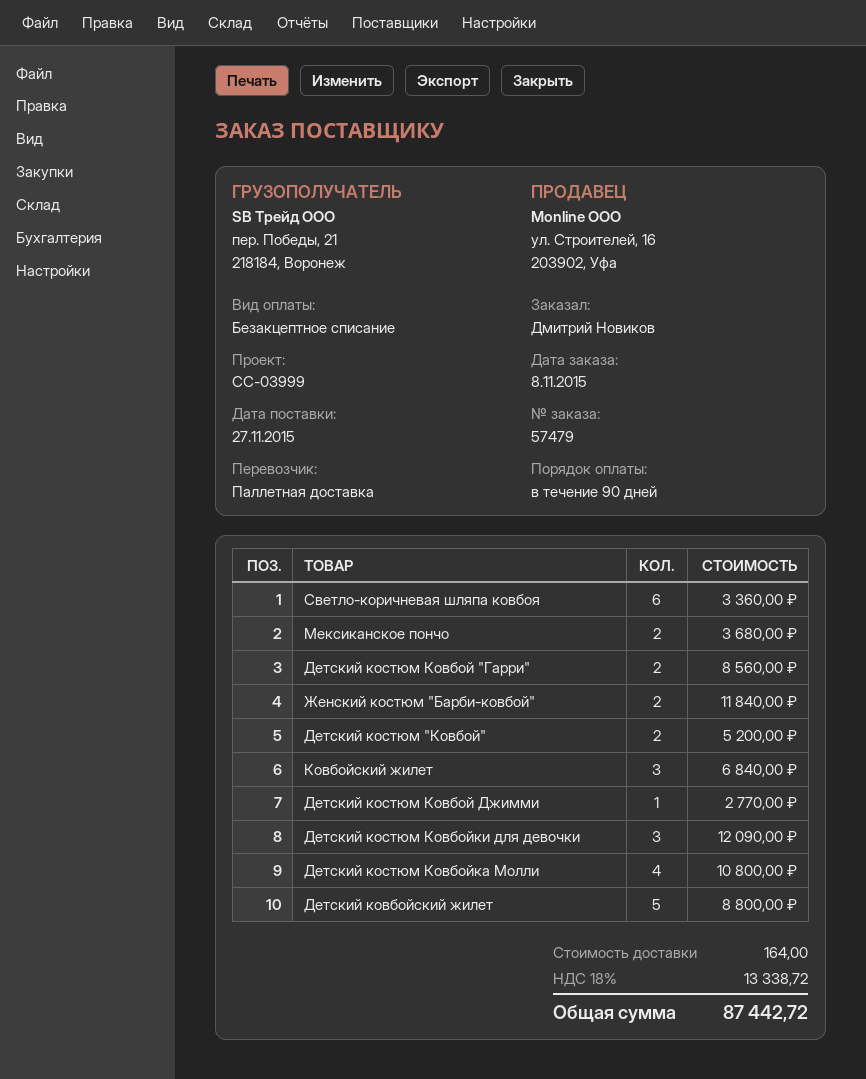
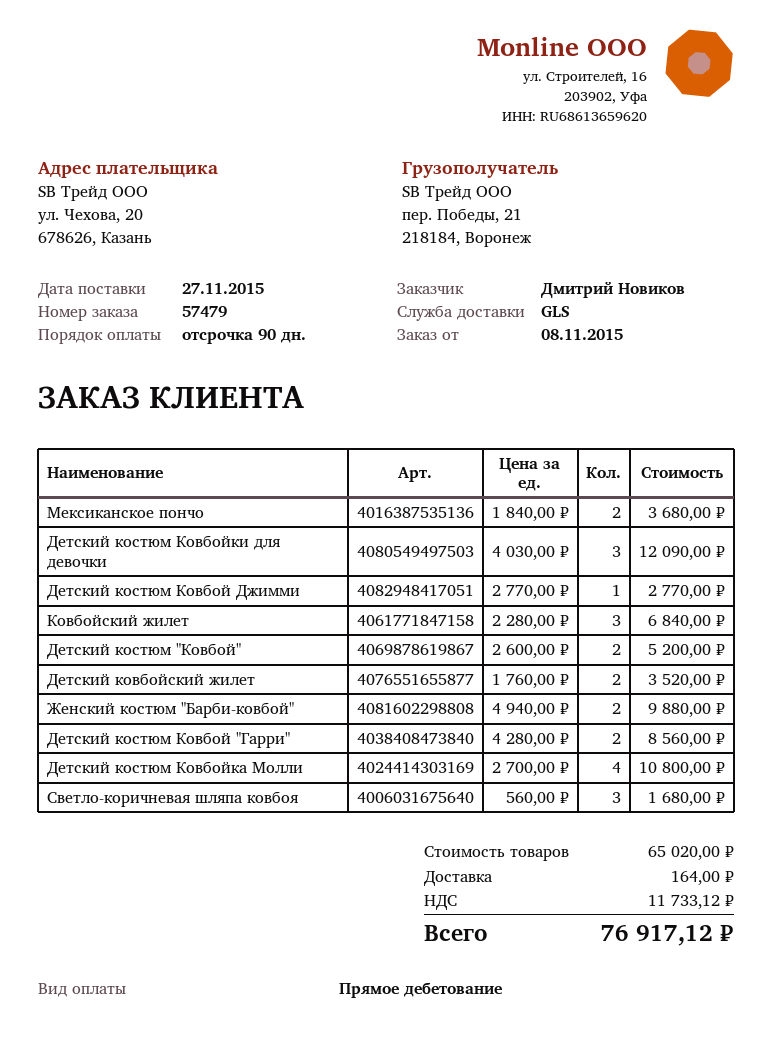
shipping method: pallet freight -> GLS
Светло-коричневая шляпа ковбоя: 6 for 3360.00 -> 3 for 1680.00
Женский костюм "Барби-ковбой": 2 for 11840.00 -> 2 for 9880.00
Детский ковбойский жилет: 5 for 8800.00 -> 2 for 3520.00
tax: 13338.72 -> 11733.12
total: 87442.72 -> 76917.12

